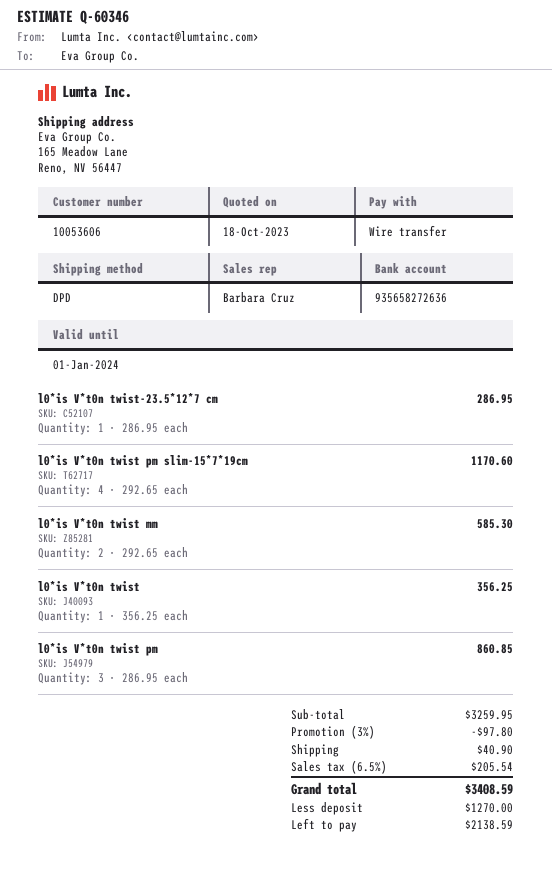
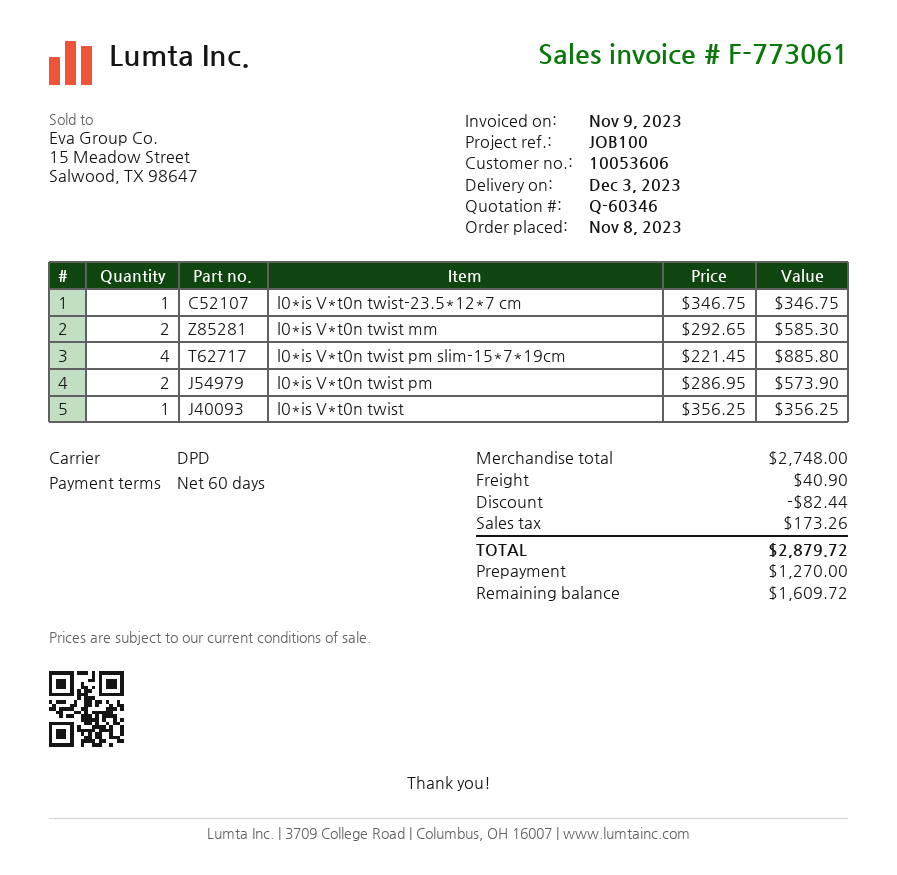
l0*is V*t0n twist-23.5*12*7 cm: 1 x 286.95 = 286.95 -> 1 x 346.75 = 346.75
l0*is V*t0n twist pm slim-15*7*19cm: 4 x 292.65 = 1170.60 -> 4 x 221.45 = 885.80
l0*is V*t0n twist pm: 3 x 286.95 = 860.85 -> 2 x 286.95 = 573.90
subtotal: 3259.95 -> 2748.00
discount: 97.80 -> 82.44
tax: 205.54 -> 173.26
total: 3408.59 -> 2879.72
balance: 2138.59 -> 1609.72

